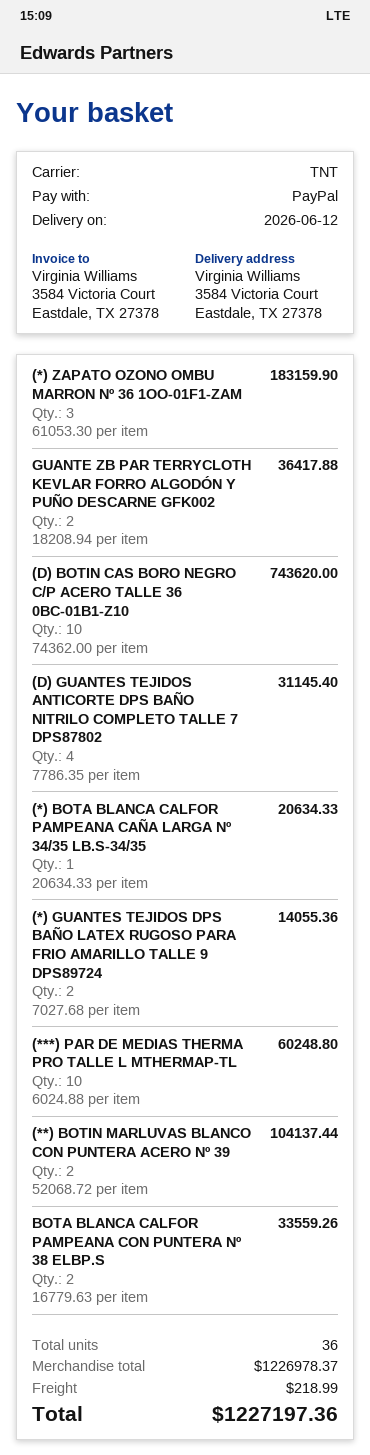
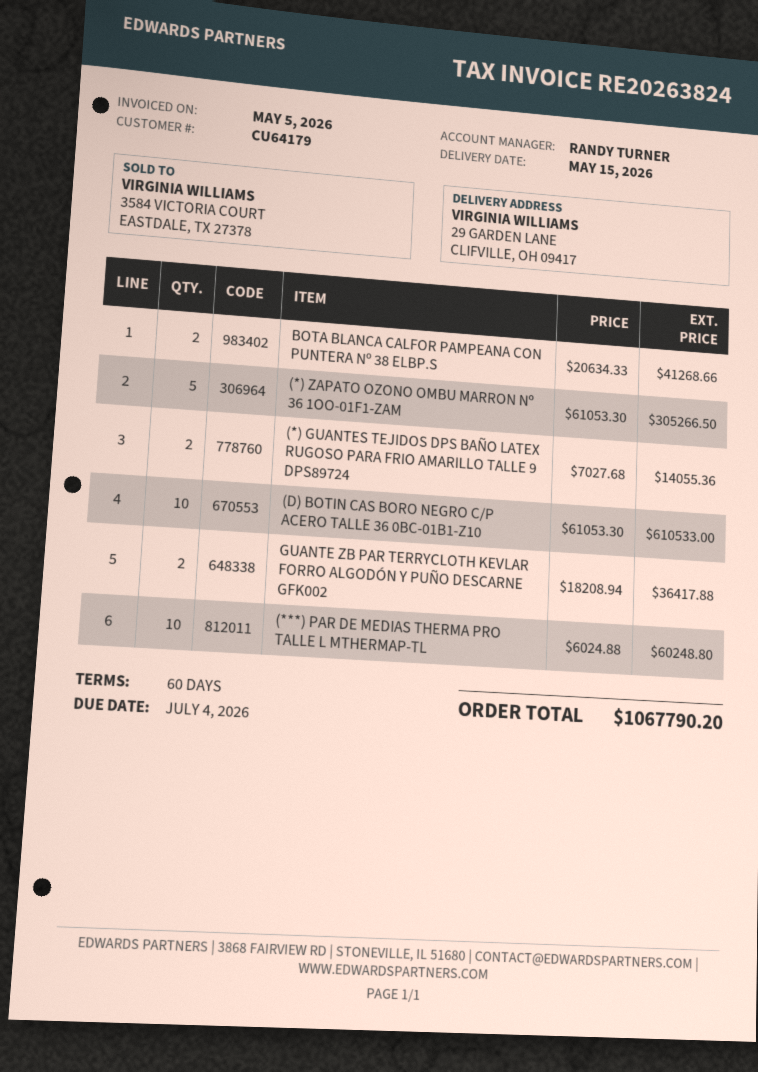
delivery date: 2026-06-12 -> 2026-05-15
ship to: 3584 Victoria Court, Eastdale, TX 27378 -> 29 GARDEN LANE, CLIFVILLE, OH 09417
(*) ZAPATO OZONO OMBU MARRON Nº 36 1OO-01F1-ZAM: 3 x 61053.30 = 183159.90 -> 5 x 61053.30 = 305266.50
(D) BOTIN CAS BORO NEGRO C/P ACERO TALLE 36 0BC-01B1-Z10: 10 x 74362.00 = 743620.00 -> 10 x 61053.30 = 610533.00
(D) GUANTES TEJIDOS ANTICORTE DPS BAÑO NITRILO COMPLETO TALLE 7 DPS87802: 4 x 7786.35 = 31145.40 -> none
(*) BOTA BLANCA CALFOR PAMPEANA CAÑA LARGA Nº 34/35 LB.S-34/35: 1 x 20634.33 = 20634.33 -> none
(**) BOTIN MARLUVAS BLANCO CON PUNTERA ACERO Nº 39: 2 x 52068.72 = 104137.44 -> none
BOTA BLANCA CALFOR PAMPEANA CON PUNTERA Nº 38 ELBP.S: 2 x 16779.63 = 33559.26 -> 2 x 20634.33 = 41268.66
shipping: 218.99 -> none
total: 1227197.36 -> 1067790.20

